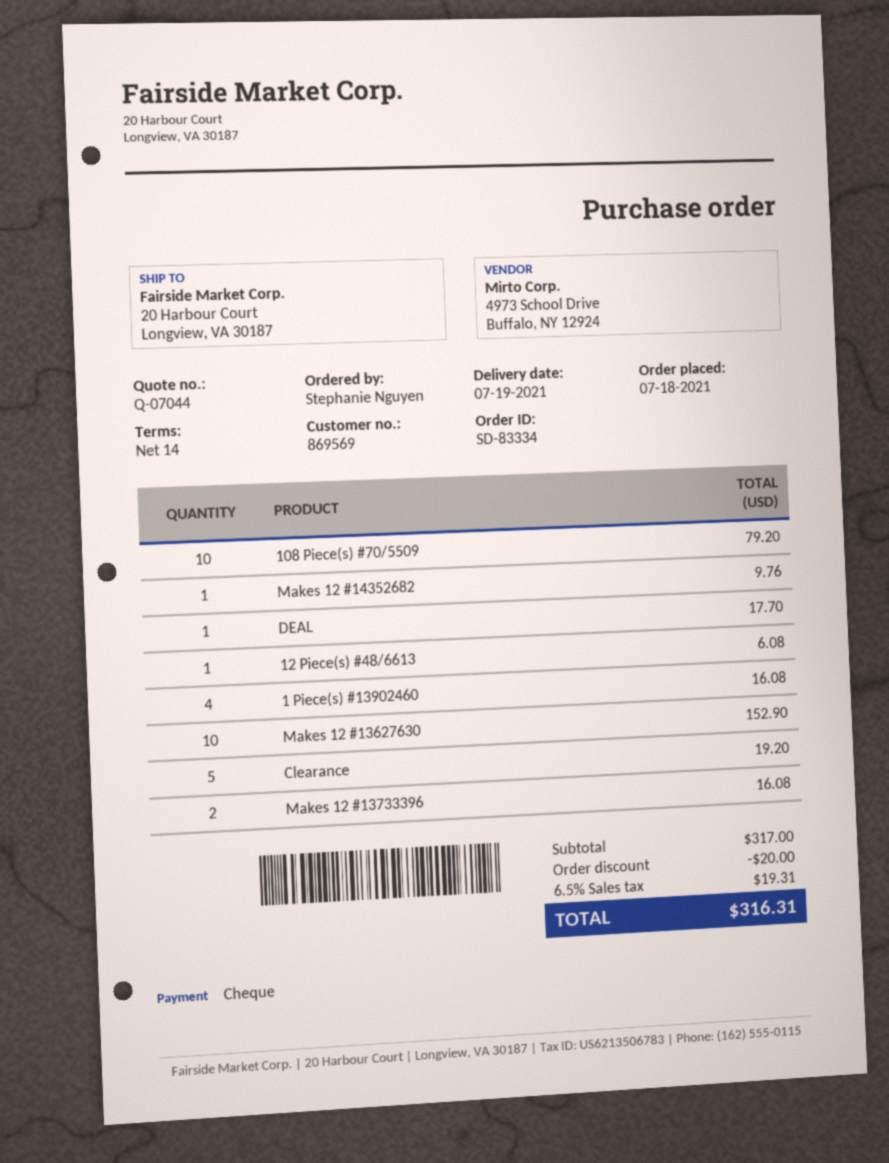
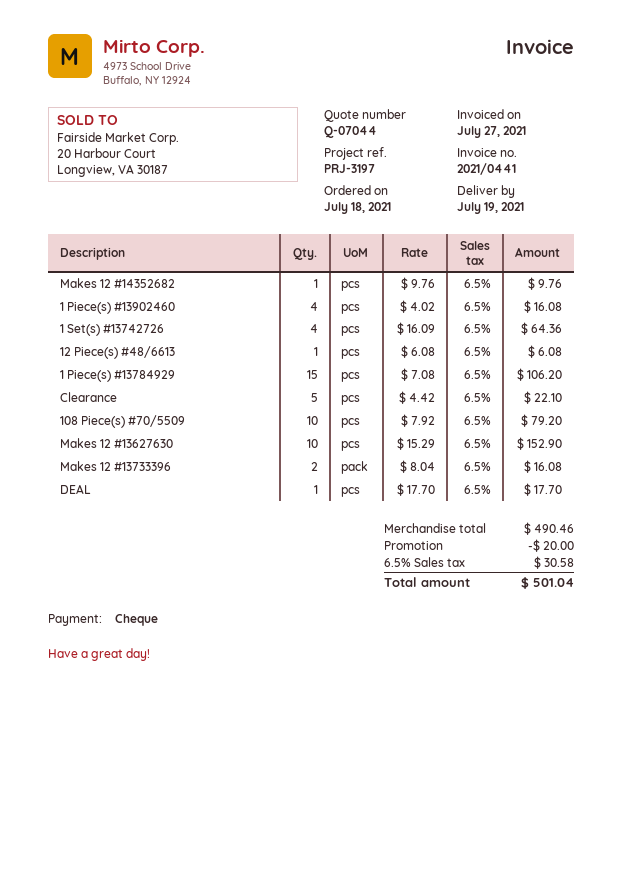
Clearance: 5 for 19.20 -> 5 for 22.10
1 Set(s) #13742726: none -> 4 for 64.36
1 Piece(s) #13784929: none -> 15 for 106.20
subtotal: 317.00 -> 490.46
tax: 6.5% = 19.31 -> 6.5% = 30.58
total: 316.31 -> 501.04

